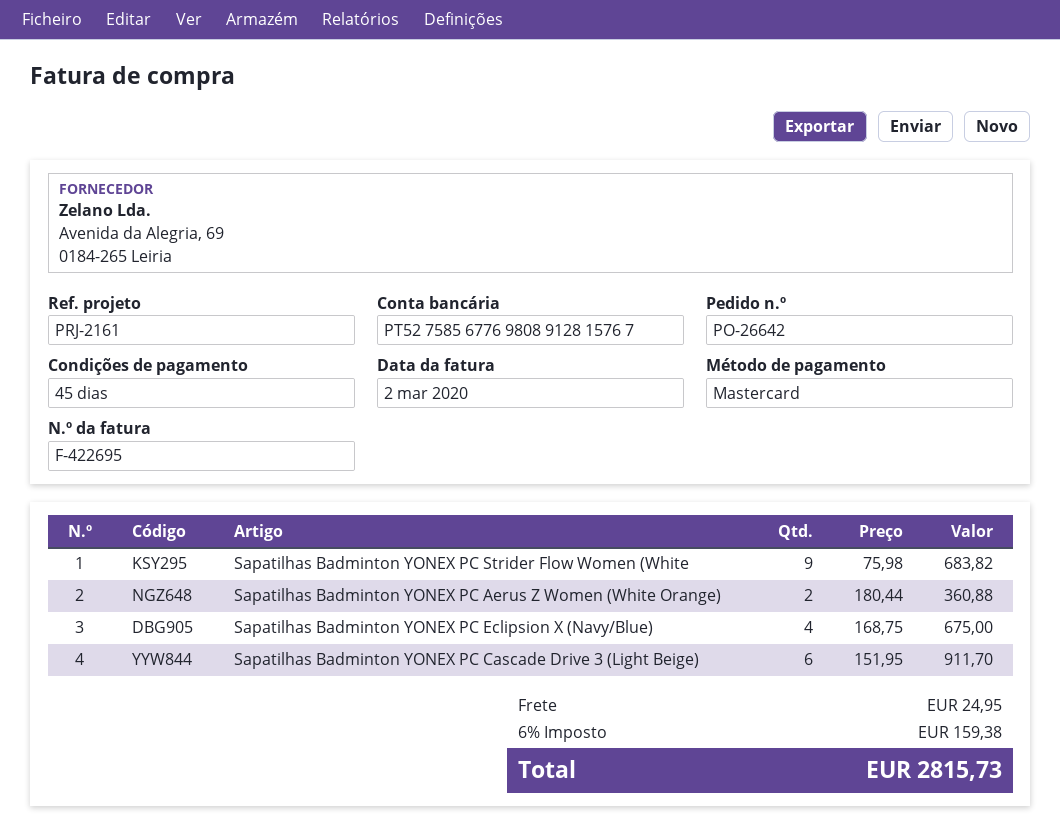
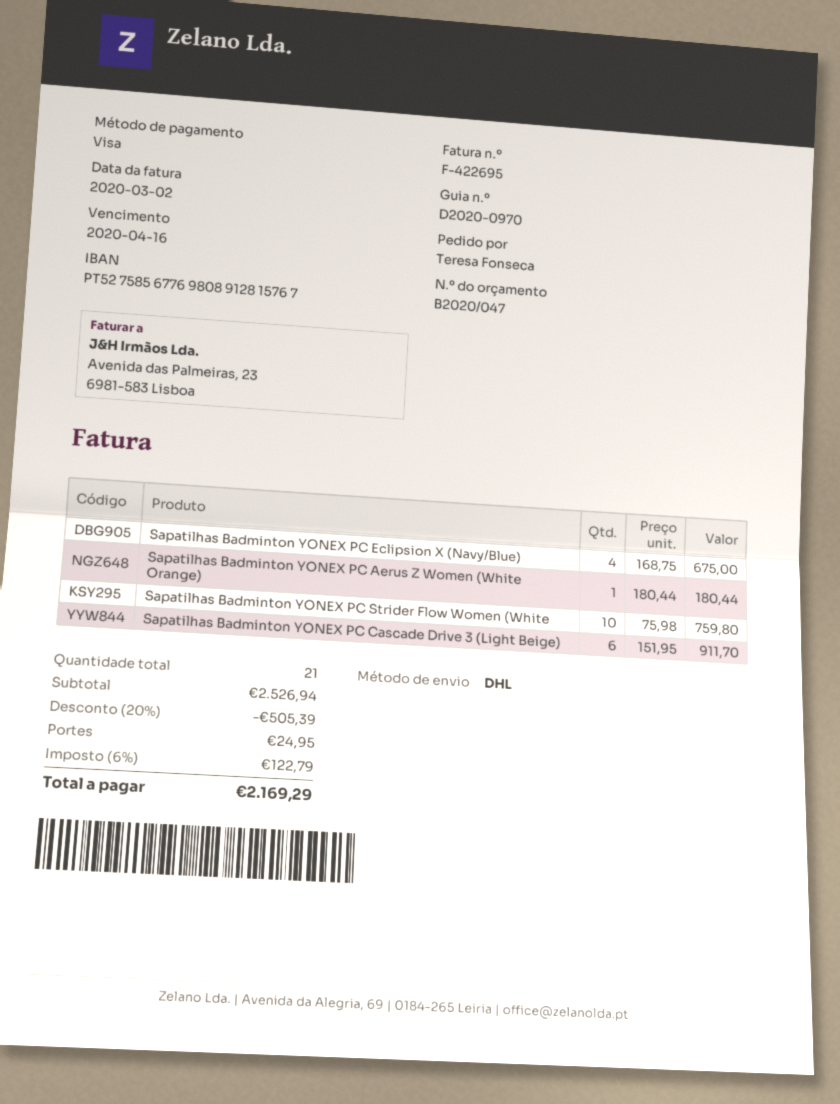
payment method: Mastercard -> Visa
Sapatilhas Badminton YONEX PC Strider Flow Women (White: 9 x 75.98 = 683.82 -> 10 x 75.98 = 759.80
Sapatilhas Badminton YONEX PC Aerus Z Women (White Orange): 2 x 180.44 = 360.88 -> 1 x 180.44 = 180.44
discount: none -> 20% = 505.39
tax: 6% = 159.38 -> 6% = 122.79
total: 2815.73 -> 2169.29

